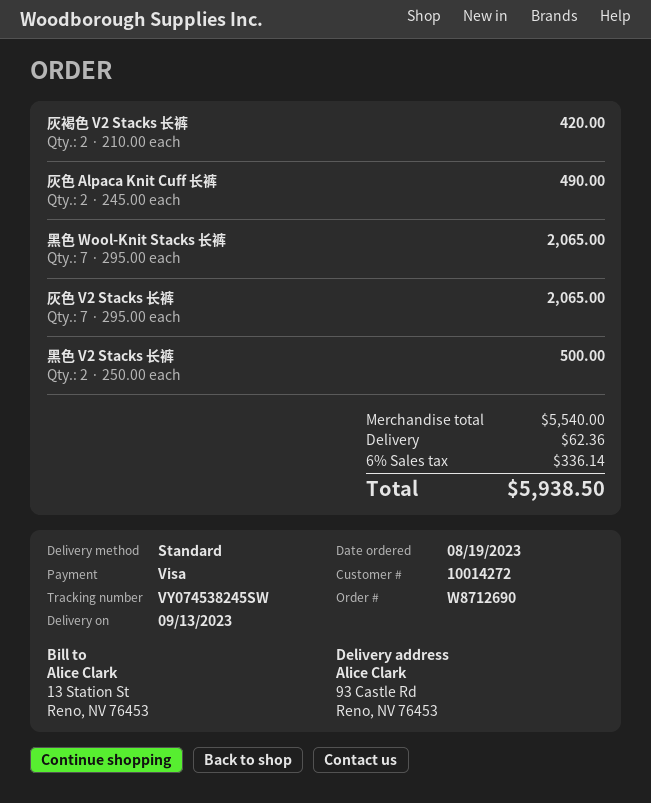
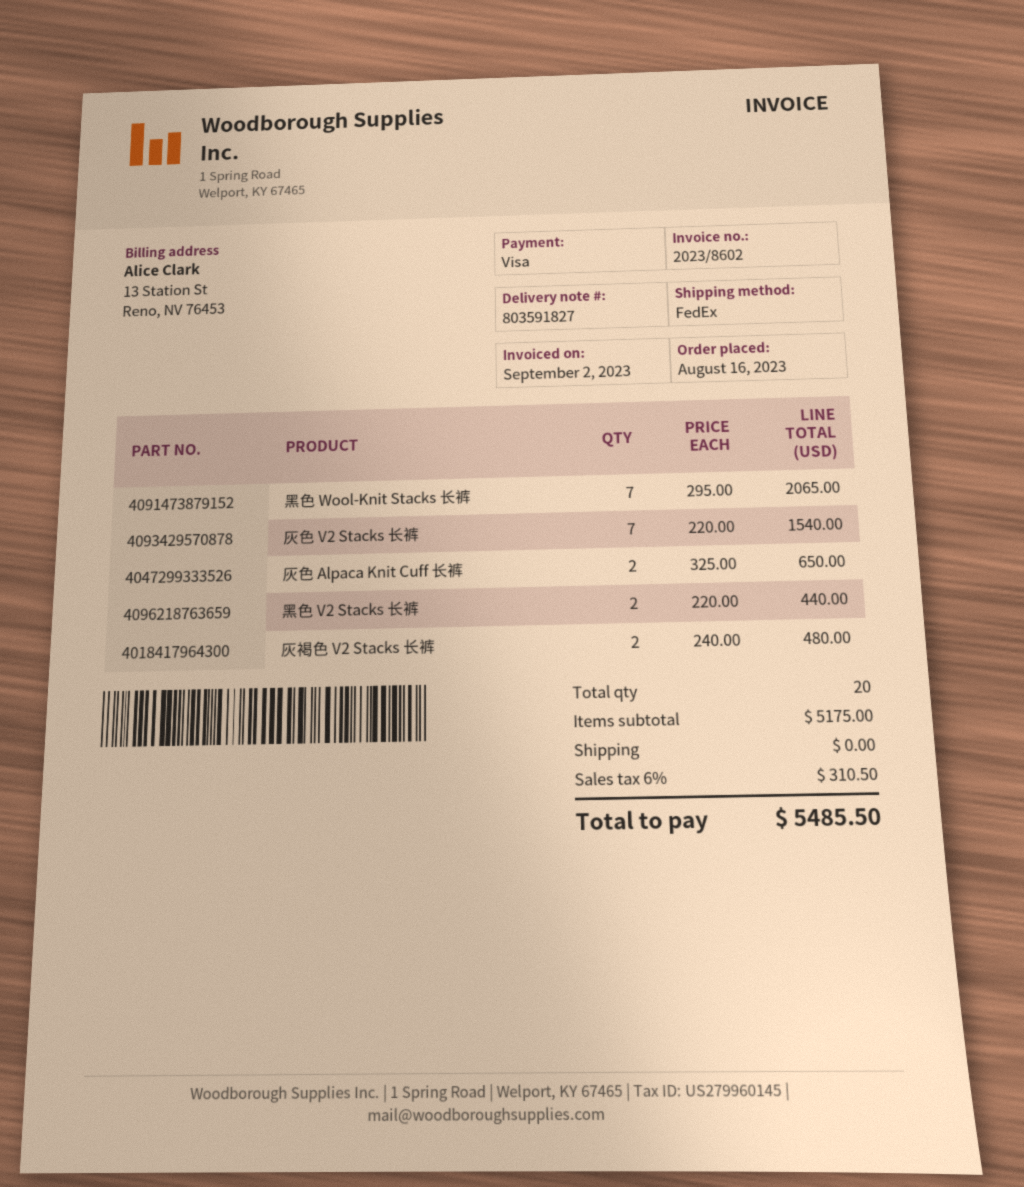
order date: 2023-08-19 -> 2023-08-16
shipping method: standard -> FedEx
灰褐色 V2 Stacks 长裤: 2 x 210.00 = 420.00 -> 2 x 240.00 = 480.00
灰色 Alpaca Knit Cuff 长裤: 2 x 245.00 = 490.00 -> 2 x 325.00 = 650.00
灰色 V2 Stacks 长裤: 7 x 295.00 = 2065.00 -> 7 x 220.00 = 1540.00
黑色 V2 Stacks 长裤: 2 x 250.00 = 500.00 -> 2 x 220.00 = 440.00
subtotal: 5540.00 -> 5175.00
shipping: 62.36 -> 0.00
tax: 6% = 336.14 -> 6% = 310.50
total: 5938.50 -> 5485.50

